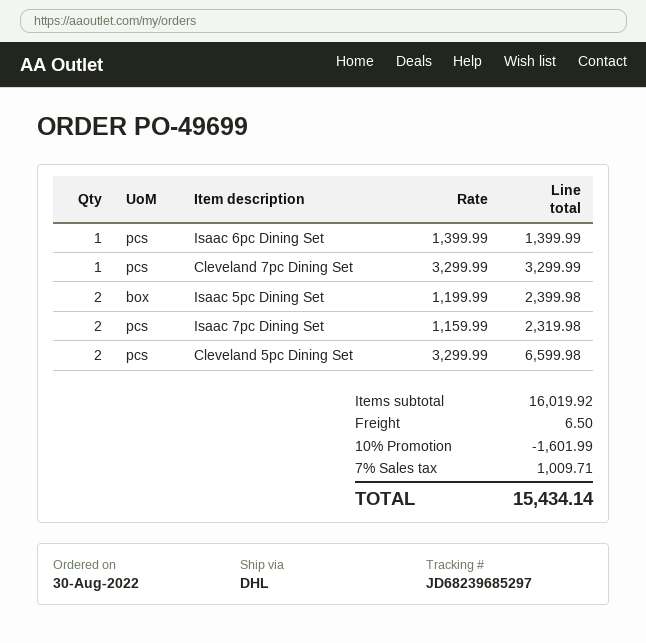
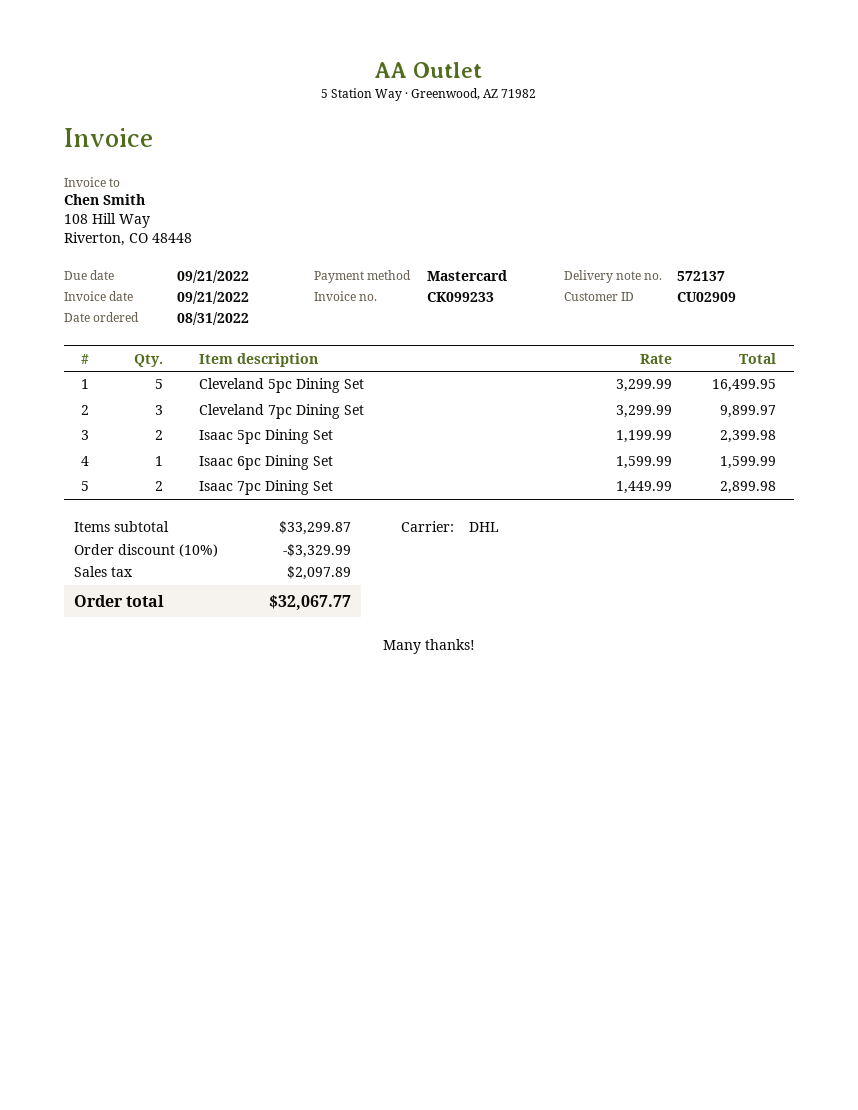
order date: 2022-08-30 -> 2022-08-31
Isaac 6pc Dining Set: 1 x 1399.99 = 1399.99 -> 1 x 1599.99 = 1599.99
Cleveland 7pc Dining Set: 1 x 3299.99 = 3299.99 -> 3 x 3299.99 = 9899.97
Isaac 7pc Dining Set: 2 x 1159.99 = 2319.98 -> 2 x 1449.99 = 2899.98
Cleveland 5pc Dining Set: 2 x 3299.99 = 6599.98 -> 5 x 3299.99 = 16499.95
subtotal: 16019.92 -> 33299.87
discount: 10% = 1601.99 -> 10% = 3329.99
shipping: 6.50 -> none
tax: 1009.71 -> 2097.89
total: 15434.14 -> 32067.77

